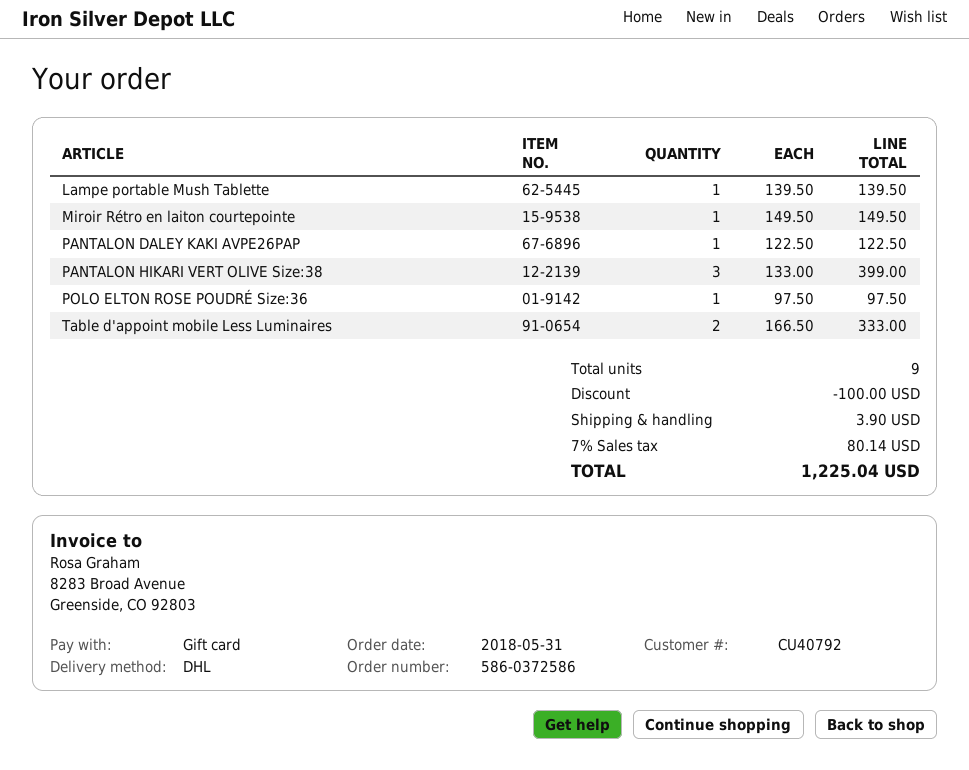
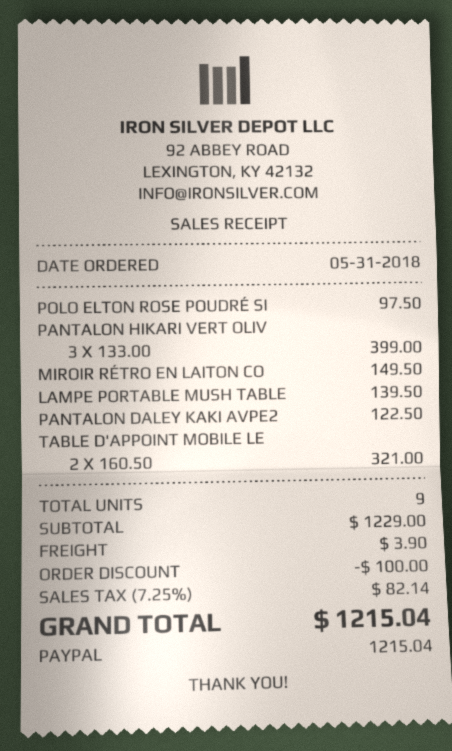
payment method: gift card -> PayPal
Table d'appoint mobile Less Luminaires: 2 x 166.50 = 333.00 -> 2 x 160.50 = 321.00
tax: 7% = 80.14 -> 7.25% = 82.14
total: 1225.04 -> 1215.04

